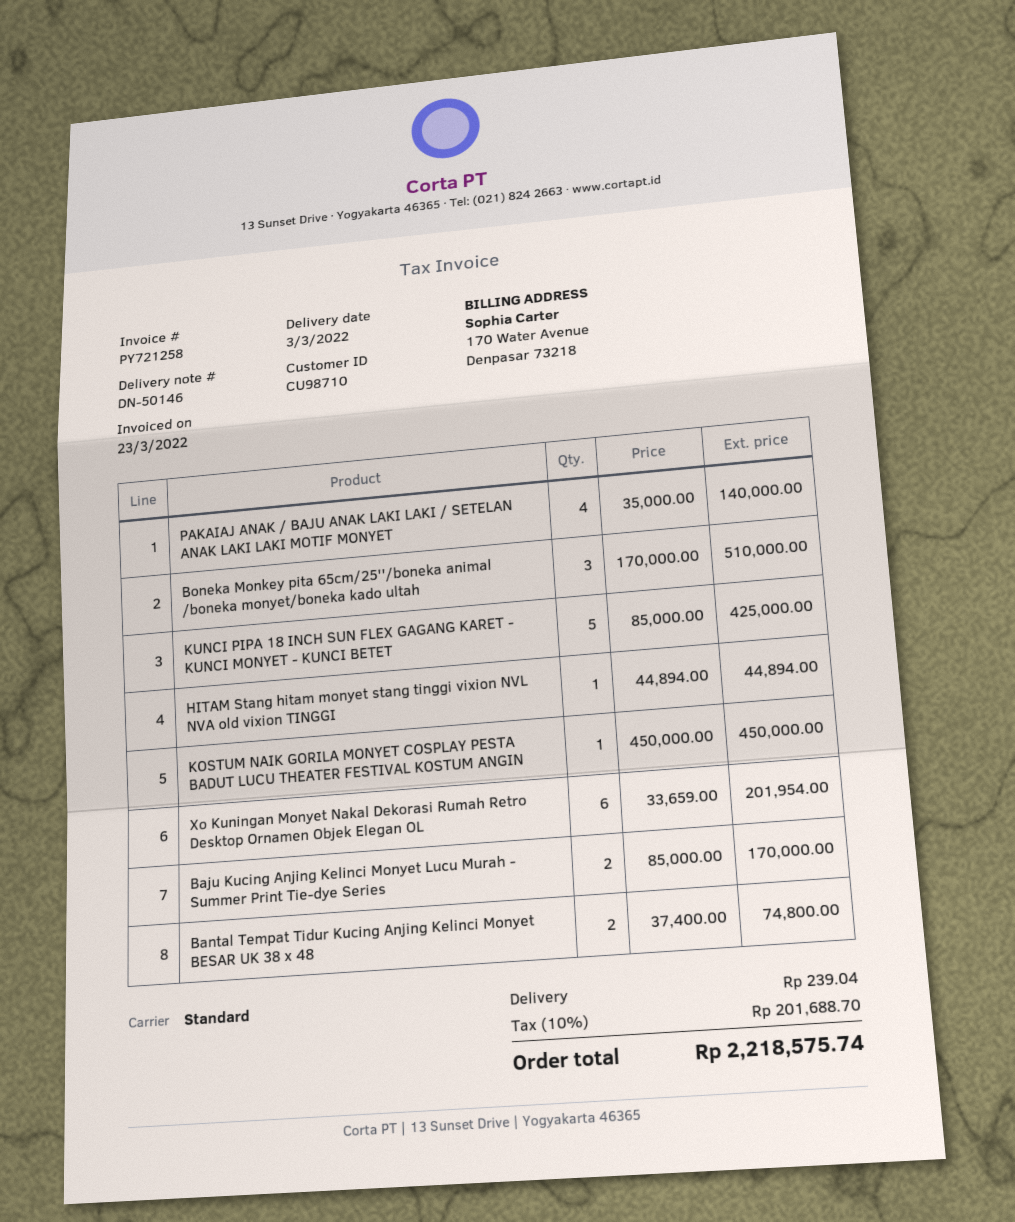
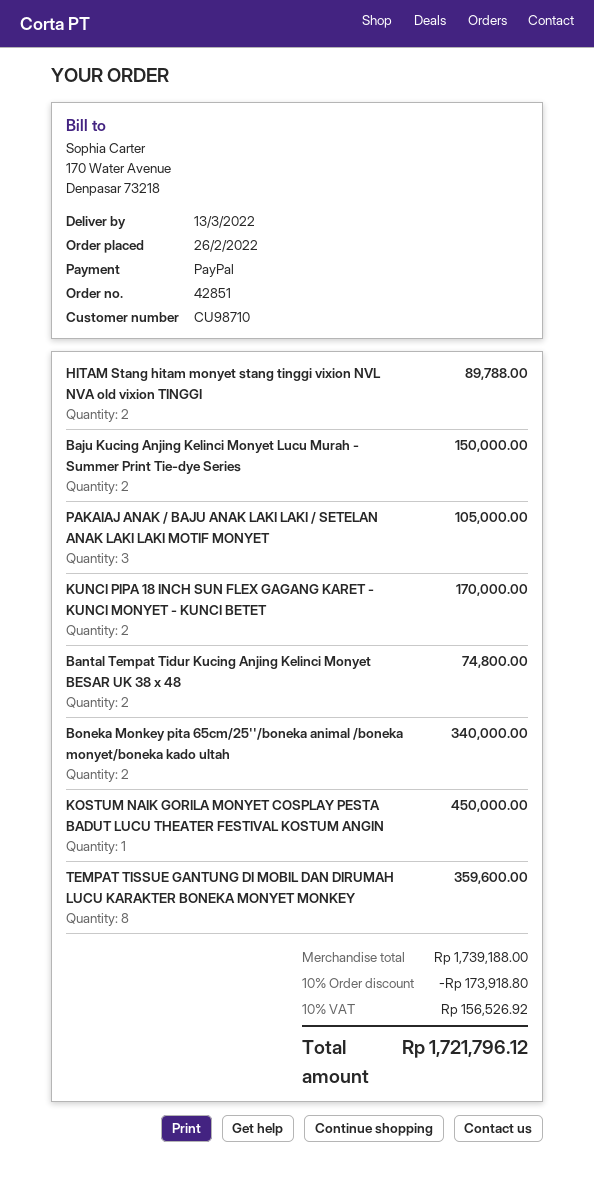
delivery date: 2022-03-03 -> 2022-03-13
PAKAIAJ ANAK / BAJU ANAK LAKI LAKI / SETELAN ANAK LAKI LAKI MOTIF MONYET: 4 for 140000.00 -> 3 for 105000.00
Boneka Monkey pita 65cm/25''/boneka animal /boneka monyet/boneka kado ultah: 3 for 510000.00 -> 2 for 340000.00
KUNCI PIPA 18 INCH SUN FLEX GAGANG KARET - KUNCI MONYET - KUNCI BETET: 5 for 425000.00 -> 2 for 170000.00
HITAM Stang hitam monyet stang tinggi vixion NVL NVA old vixion TINGGI: 1 for 44894.00 -> 2 for 89788.00
Xo Kuningan Monyet Nakal Dekorasi Rumah Retro Desktop Ornamen Objek Elegan OL: 6 for 201954.00 -> none
Baju Kucing Anjing Kelinci Monyet Lucu Murah - Summer Print Tie-dye Series: 2 for 170000.00 -> 2 for 150000.00
TEMPAT TISSUE GANTUNG DI MOBIL DAN DIRUMAH LUCU KARAKTER BONEKA MONYET MONKEY: none -> 8 for 359600.00
discount: none -> 10% = 173918.80
shipping: 239.04 -> none
tax: 10% = 201688.70 -> 10% = 156526.92
total: 2218575.74 -> 1721796.12

